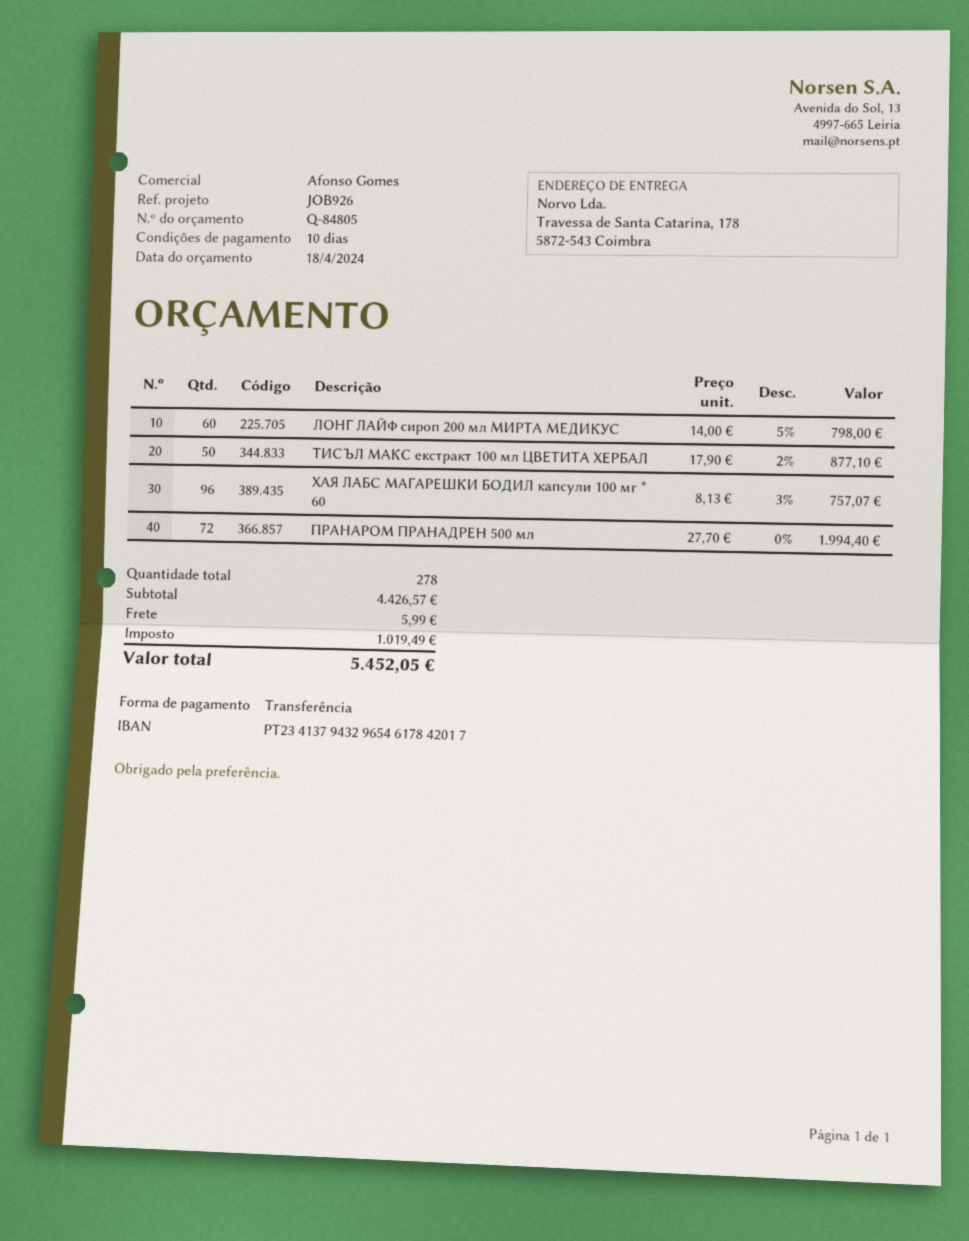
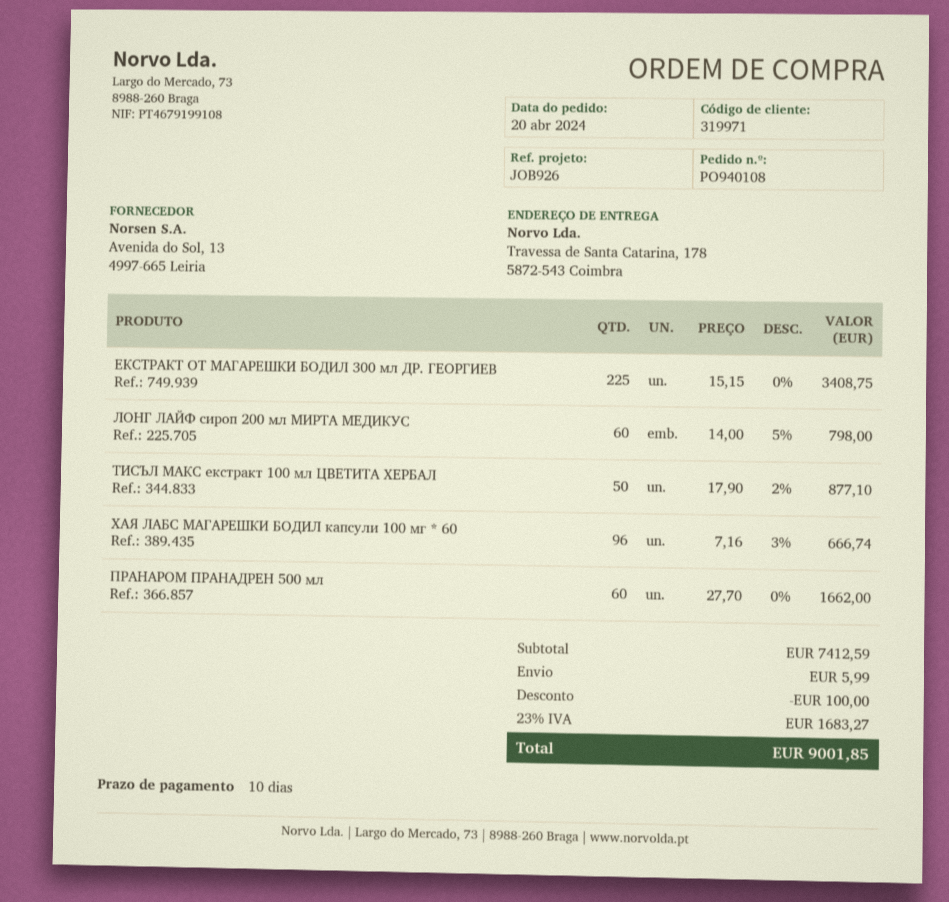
ХАЯ ЛАБС МАГАРЕШКИ БОДИЛ капсули 100 мг * 60: 96 x 8.13 - 3% = 757.07 -> 96 x 7.16 - 3% = 666.74
ПРАНАРОМ ПРАНАДРЕН 500 мл: 72 x 27.70 = 1994.40 -> 60 x 27.70 = 1662.00
ЕКСТРАКТ ОТ МАГАРЕШКИ БОДИЛ 300 мл ДР. ГЕОРГИЕВ: none -> 225 x 15.15 = 3408.75
subtotal: 4426.57 -> 7412.59
discount: none -> 100.00
tax: 1019.49 -> 1683.27
total: 5452.05 -> 9001.85

